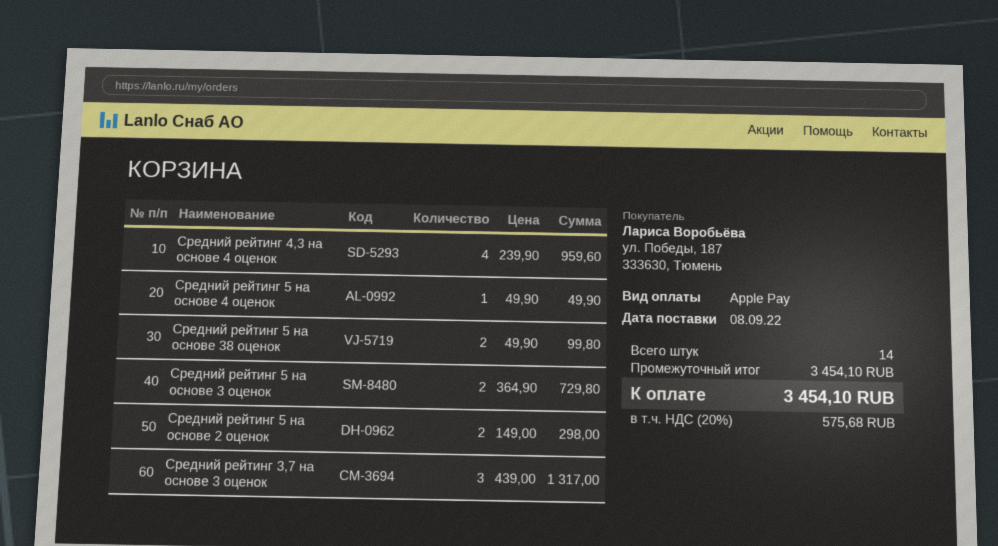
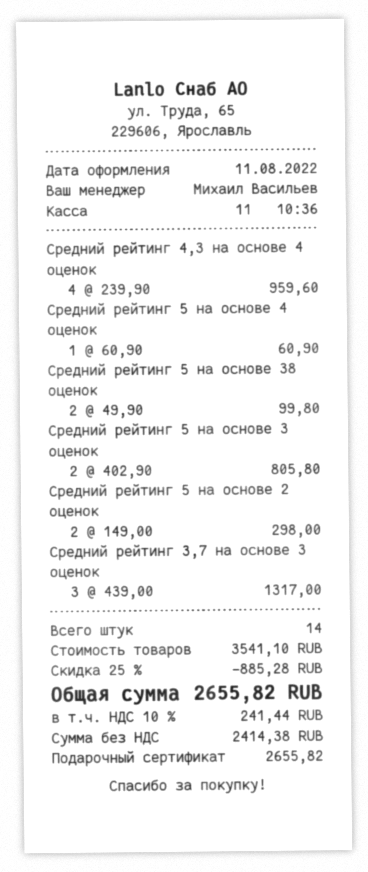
payment method: Apple Pay -> gift card
Средний рейтинг 5 на основе 4 оценок: 1 x 49.90 = 49.90 -> 1 x 60.90 = 60.90
Средний рейтинг 5 на основе 3 оценок: 2 x 364.90 = 729.80 -> 2 x 402.90 = 805.80
subtotal: 3454.10 -> 3541.10
discount: none -> 25% = 885.28
tax: 20% = 575.68 -> 10% = 241.44
total: 3454.10 -> 2655.82

